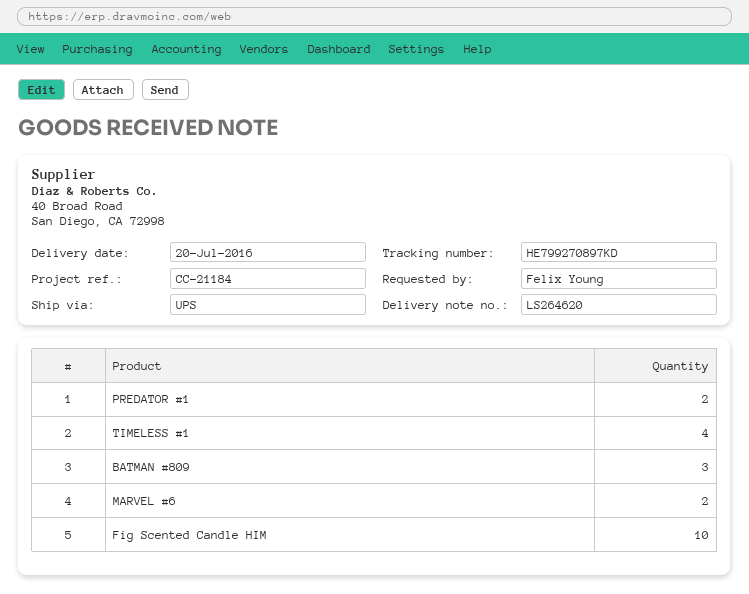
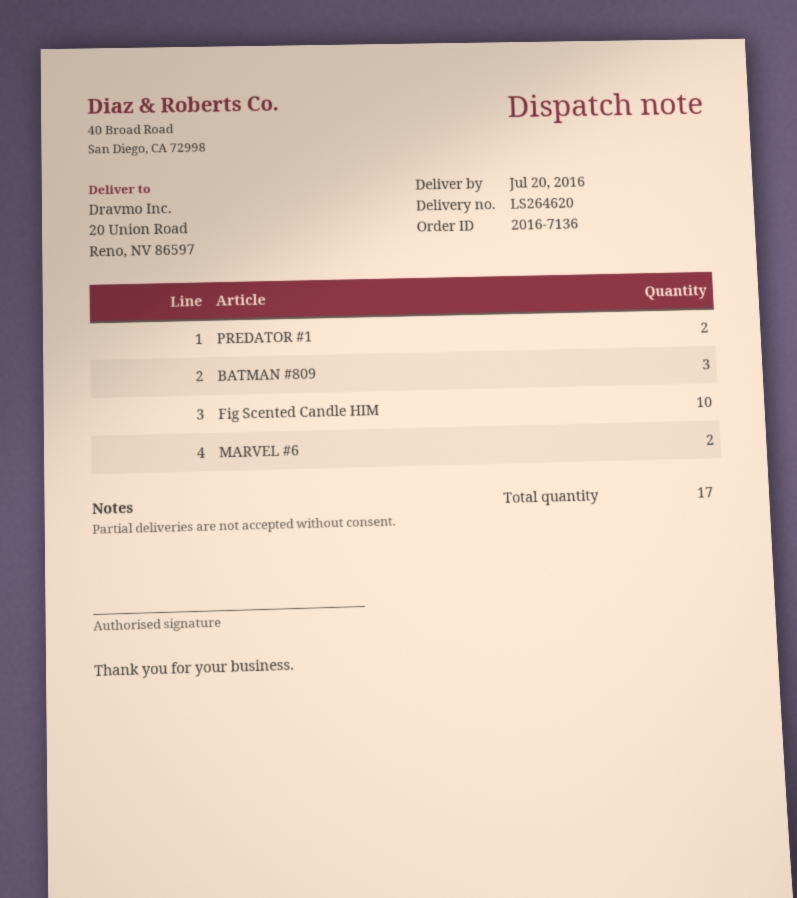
TIMELESS #1: 4 -> none

